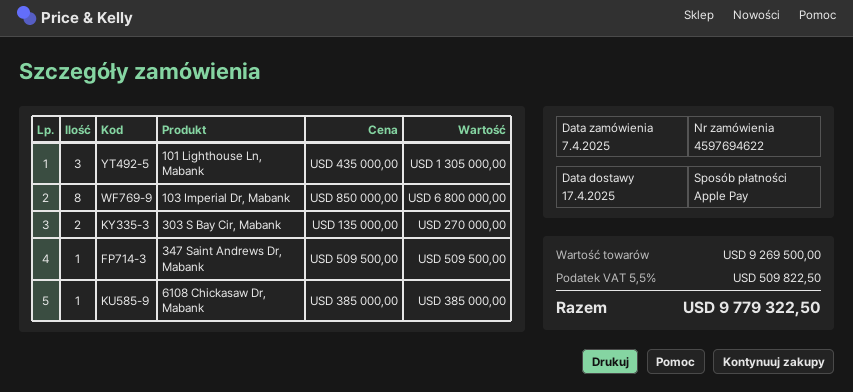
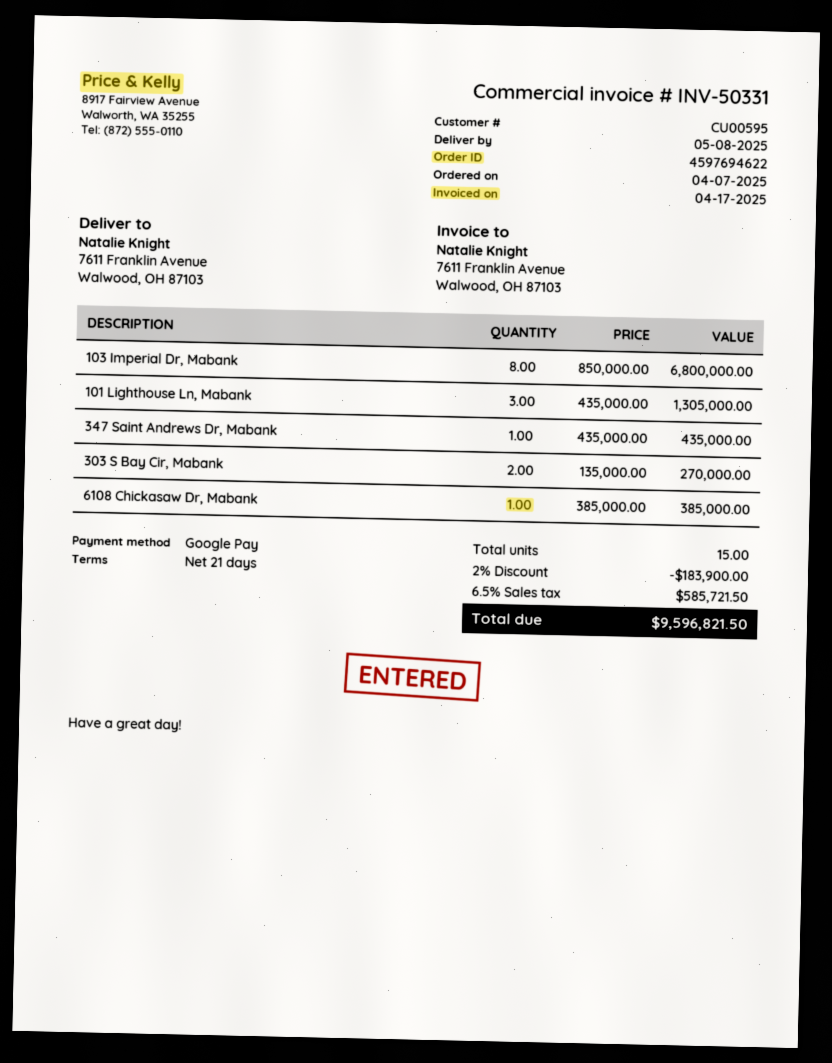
delivery date: 2025-04-17 -> 2025-05-08
payment method: Apple Pay -> Google Pay
347 Saint Andrews Dr, Mabank: 1 x 509500.00 = 509500.00 -> 1 x 435000.00 = 435000.00
discount: none -> 2% = 183900.00
tax: 5.5% = 509822.50 -> 6.5% = 585721.50
total: 9779322.50 -> 9596821.50

